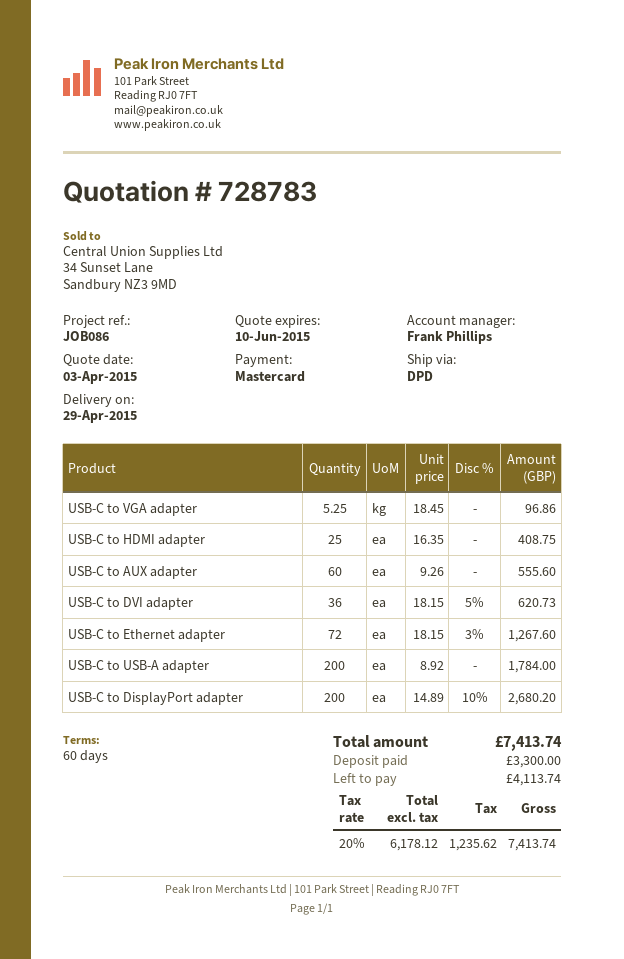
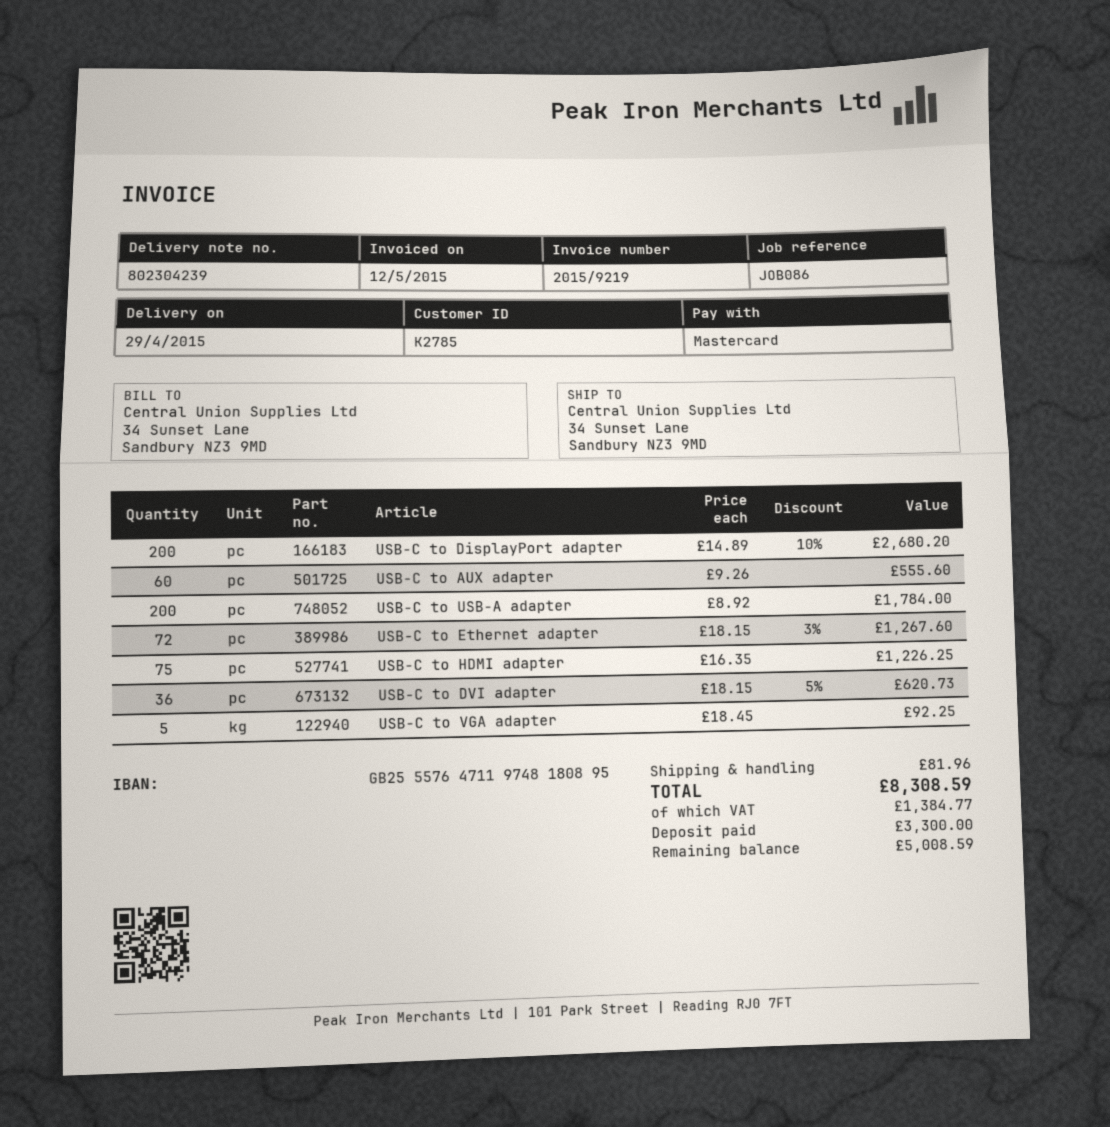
USB-C to VGA adapter: 5.25 x 18.45 = 96.86 -> 5 x 18.45 = 92.25
USB-C to HDMI adapter: 25 x 16.35 = 408.75 -> 75 x 16.35 = 1226.25
shipping: none -> 81.96
tax: 1235.62 -> 1384.77
total: 7413.74 -> 8308.59
balance: 4113.74 -> 5008.59

